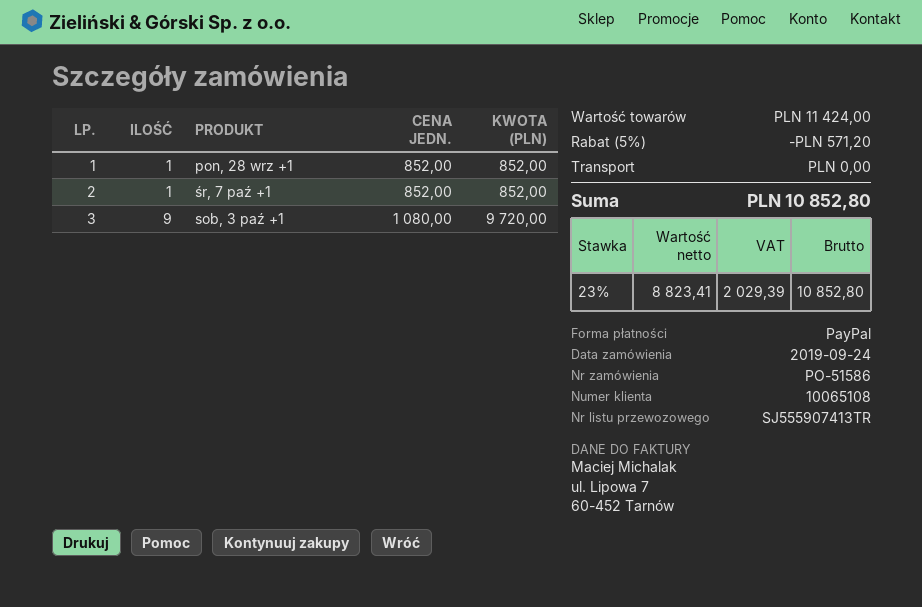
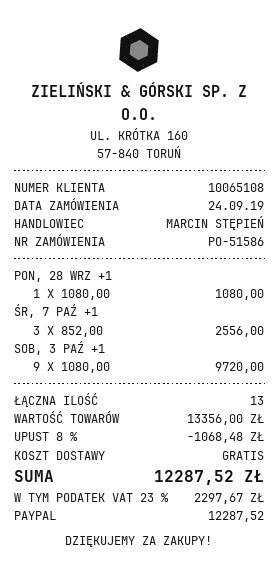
pon, 28 wrz +1: 1 x 852.00 = 852.00 -> 1 x 1080.00 = 1080.00
śr, 7 paź +1: 1 x 852.00 = 852.00 -> 3 x 852.00 = 2556.00
subtotal: 11424.00 -> 13356.00
discount: 5% = 571.20 -> 8% = 1068.48
tax: 23% = 2029.39 -> 23% = 2297.67
total: 10852.80 -> 12287.52

